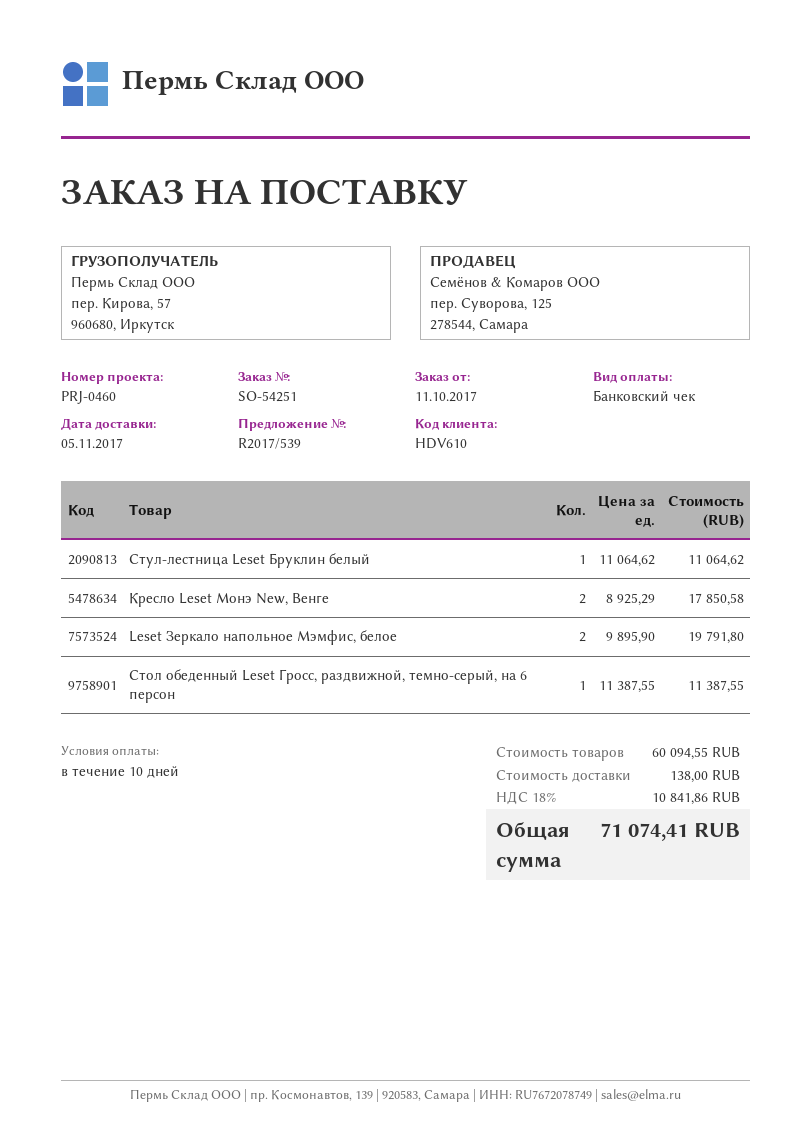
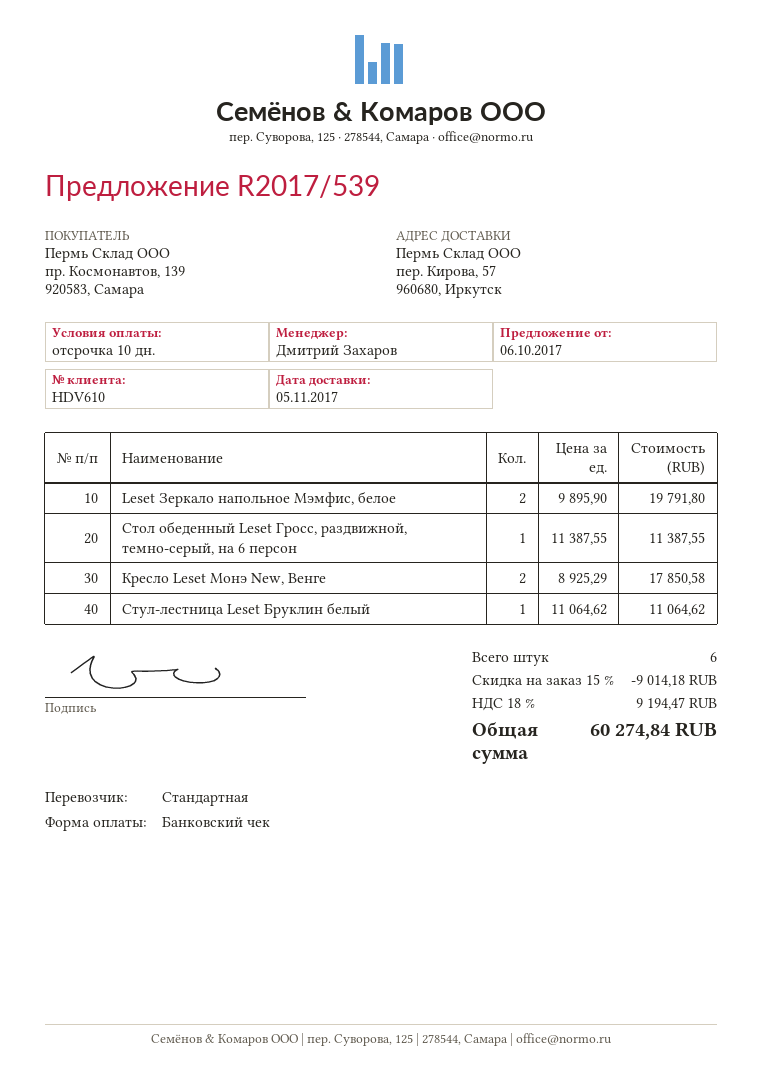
discount: none -> 15% = 9014.18
shipping: 138.00 -> none
tax: 18% = 10841.86 -> 18% = 9194.47
total: 71074.41 -> 60274.84

